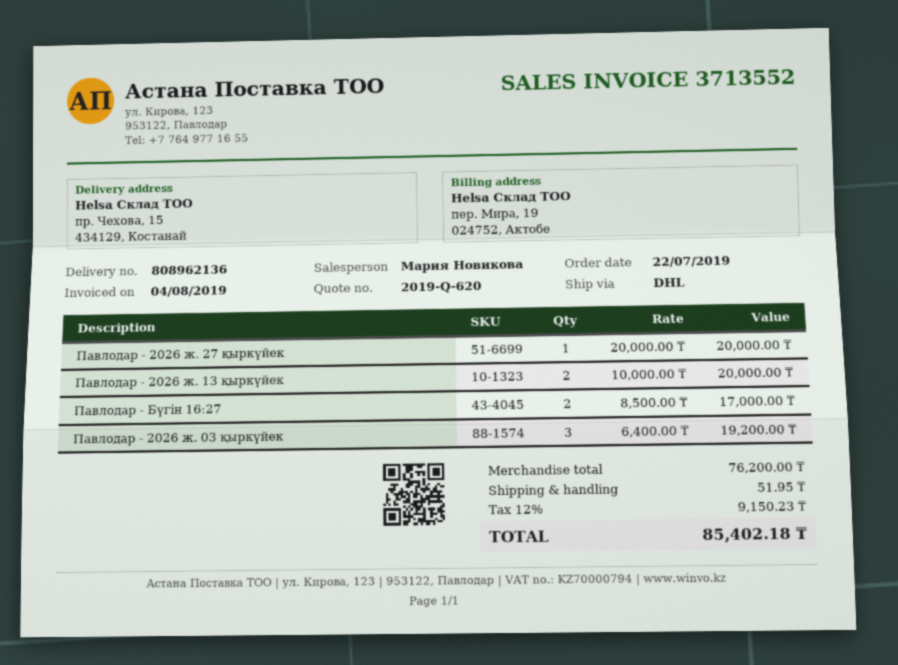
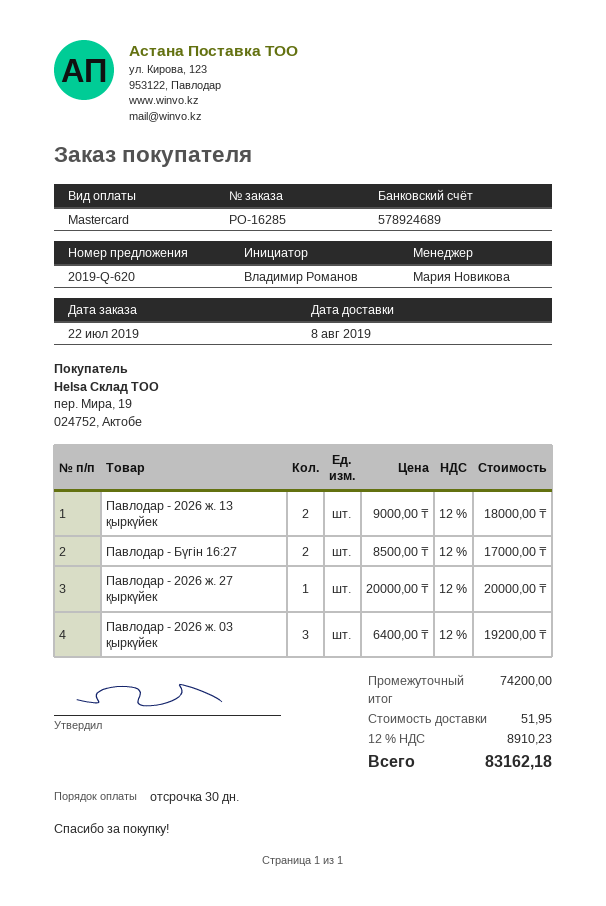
Павлодар - 2026 ж. 13 қыркүйек: 2 x 10000.00 = 20000.00 -> 2 x 9000.00 = 18000.00
subtotal: 76200.00 -> 74200.00
tax: 12% = 9150.23 -> 12% = 8910.23
total: 85402.18 -> 83162.18

